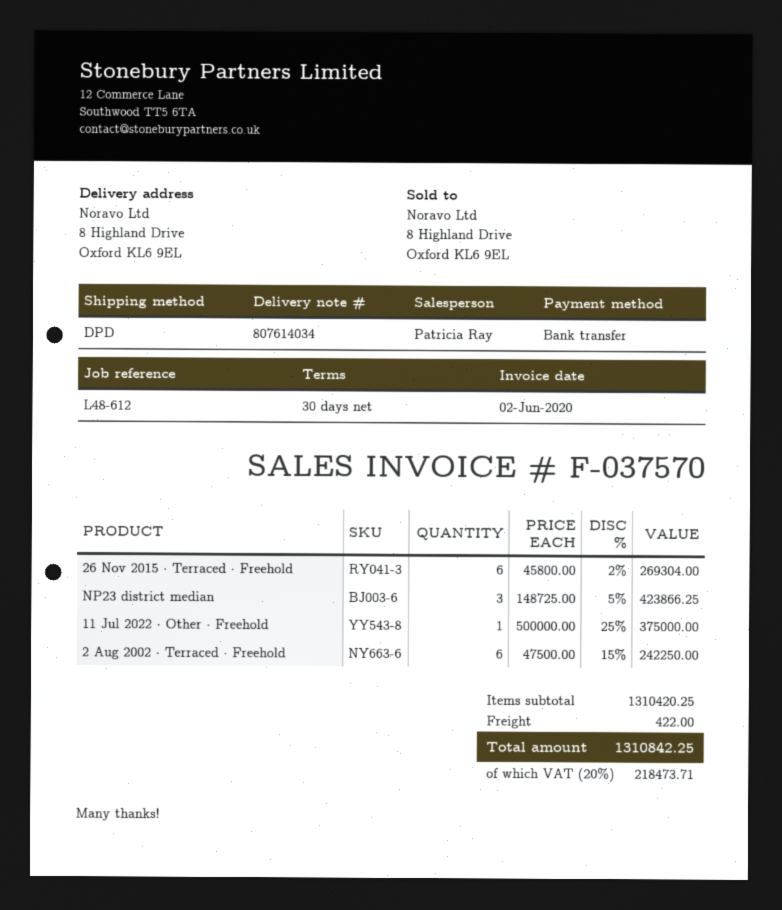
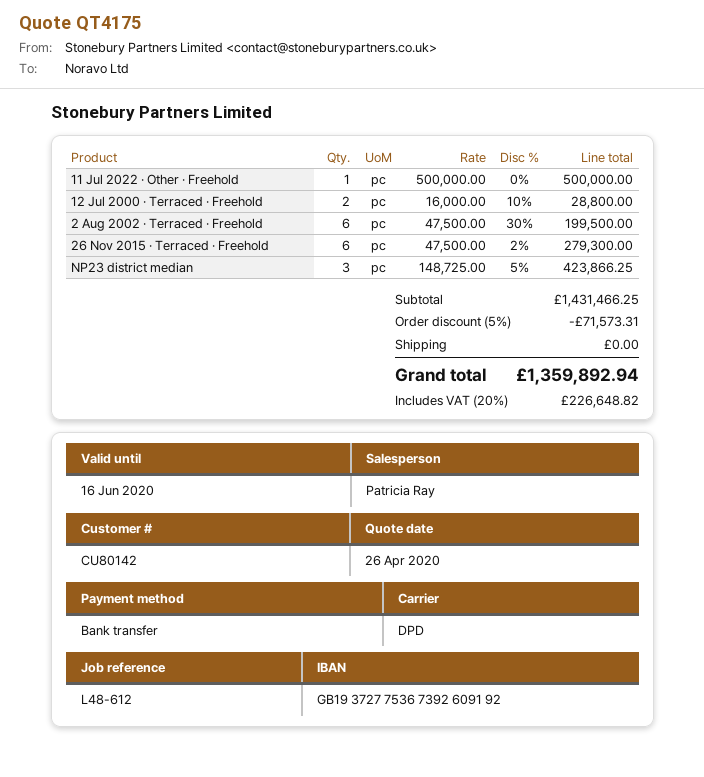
26 Nov 2015 · Terraced · Freehold: 6 x 45800.00 - 2% = 269304.00 -> 6 x 47500.00 - 2% = 279300.00
11 Jul 2022 · Other · Freehold: 1 x 500000.00 - 25% = 375000.00 -> 1 x 500000.00 = 500000.00
2 Aug 2002 · Terraced · Freehold: 6 x 47500.00 - 15% = 242250.00 -> 6 x 47500.00 - 30% = 199500.00
12 Jul 2000 · Terraced · Freehold: none -> 2 x 16000.00 - 10% = 28800.00
subtotal: 1310420.25 -> 1431466.25
discount: none -> 5% = 71573.31
shipping: 422.00 -> 0.00
tax: 20% = 218473.71 -> 20% = 226648.82
total: 1310842.25 -> 1359892.94

